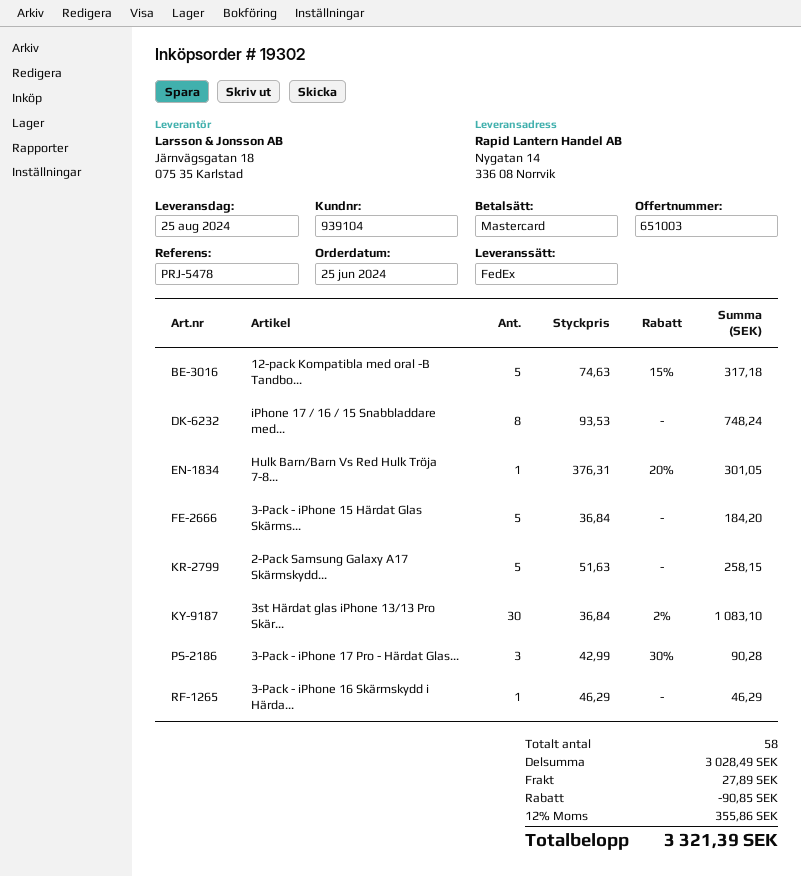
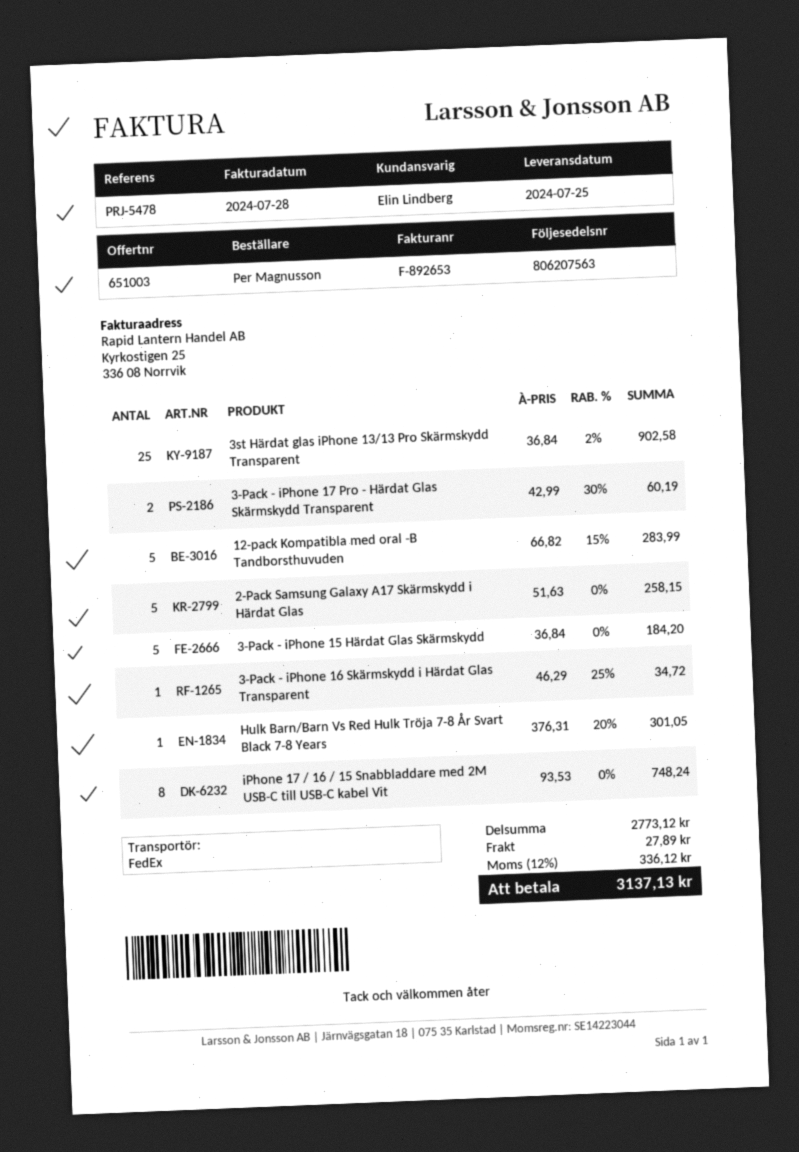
delivery date: 2024-08-25 -> 2024-07-25
12-pack Kompatibla med oral -B Tandbo...: 5 x 74.63 - 15% = 317.18 -> 5 x 66.82 - 15% = 283.99
3st Härdat glas iPhone 13/13 Pro Skär...: 30 x 36.84 - 2% = 1083.10 -> 25 x 36.84 - 2% = 902.58
3-Pack - iPhone 17 Pro - Härdat Glas...: 3 x 42.99 - 30% = 90.28 -> 2 x 42.99 - 30% = 60.19
3-Pack - iPhone 16 Skärmskydd i Härda...: 1 x 46.29 = 46.29 -> 1 x 46.29 - 25% = 34.72
subtotal: 3028.49 -> 2773.12
discount: 90.85 -> none
tax: 12% = 355.86 -> 12% = 336.12
total: 3321.39 -> 3137.13

